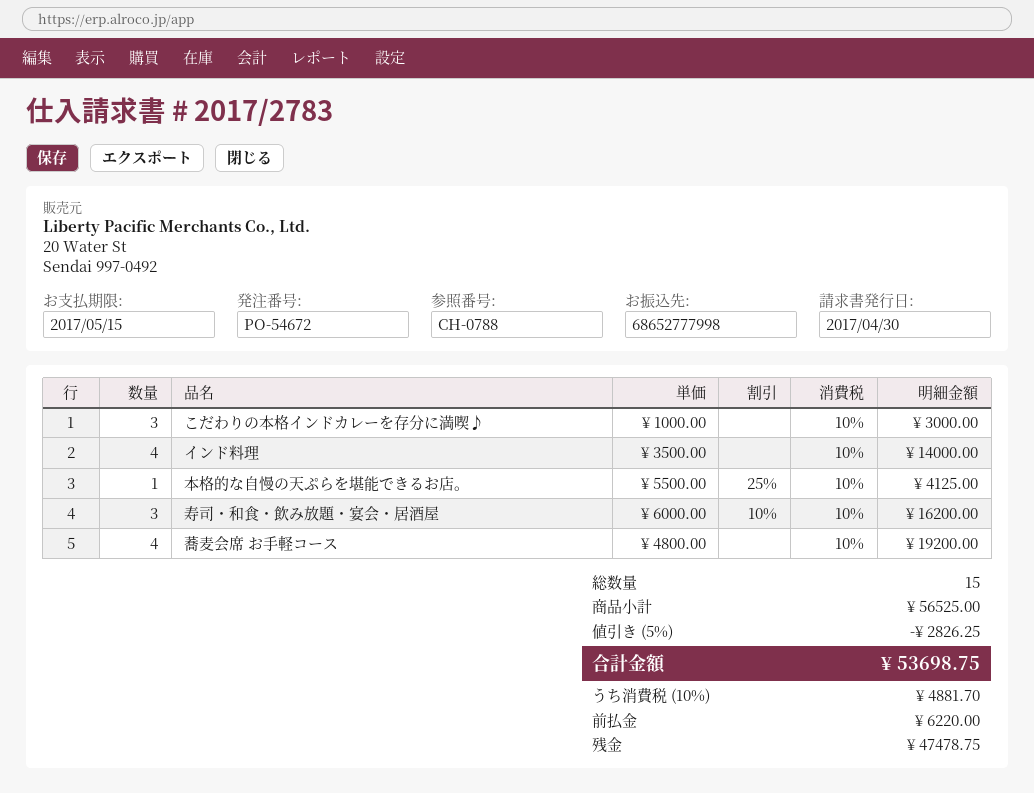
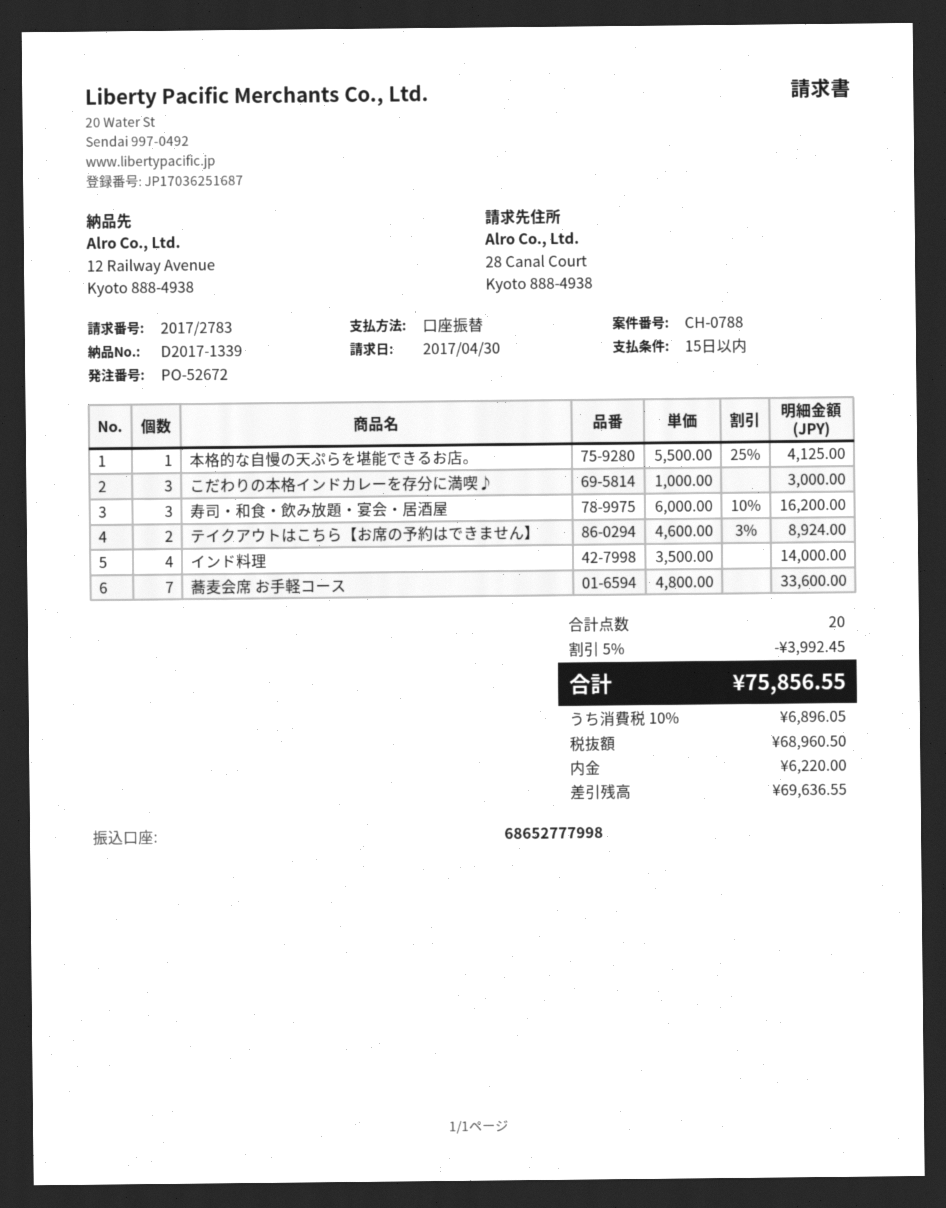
order number: PO-54672 -> PO-52672
蕎麦会席 お手軽コース: 4 x 4800.00 = 19200.00 -> 7 x 4800.00 = 33600.00
テイクアウトはこちら【お席の予約はできません】: none -> 2 x 4600.00 - 3% = 8924.00
total quantity: 15 -> 20
discount: 5% = 2826.25 -> 5% = 3992.45
tax: 10% = 4881.70 -> 10% = 6896.05
total: 53698.75 -> 75856.55
balance: 47478.75 -> 69636.55

